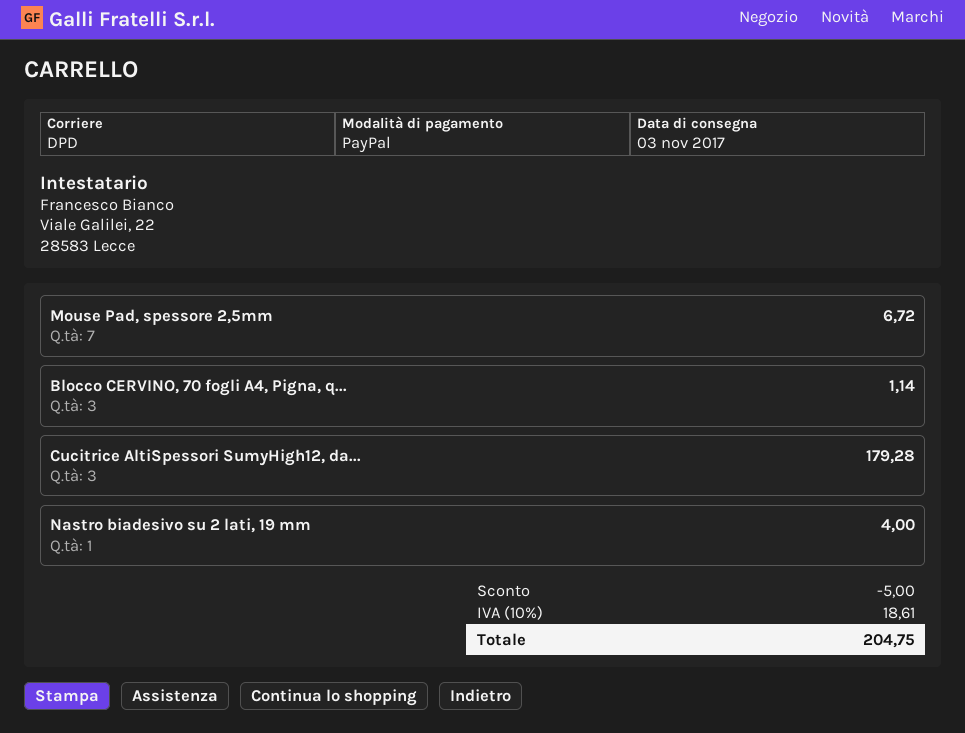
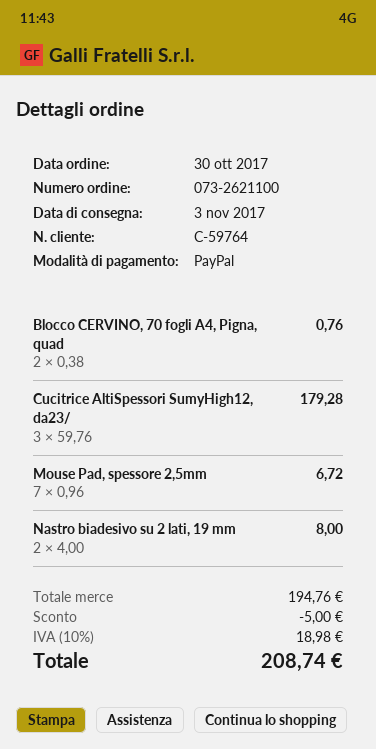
Blocco CERVINO, 70 fogli A4, Pigna, q...: 3 for 1.14 -> 2 for 0.76
Nastro biadesivo su 2 lati, 19 mm: 1 for 4.00 -> 2 for 8.00
tax: 10% = 18.61 -> 10% = 18.98
total: 204.75 -> 208.74

